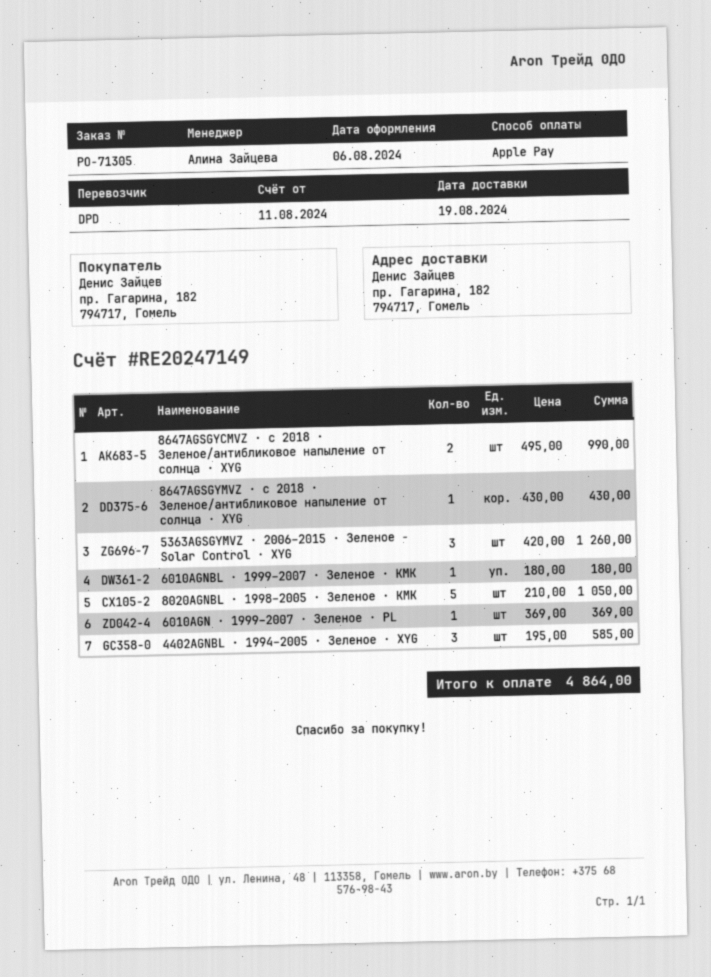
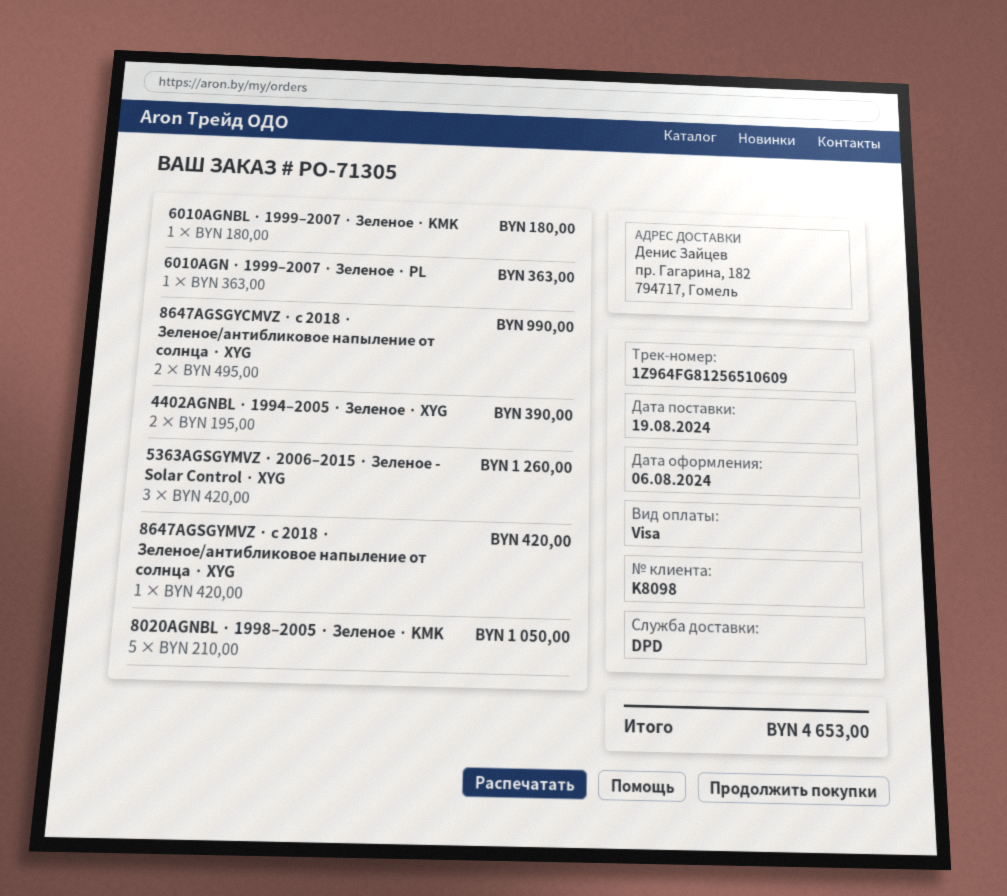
payment method: Apple Pay -> Visa
8647AGSGYMVZ · с 2018 · Зеленое/антибликовое напыление от солнца · XYG: 1 x 430.00 = 430.00 -> 1 x 420.00 = 420.00
6010AGN · 1999–2007 · Зеленое · PL: 1 x 369.00 = 369.00 -> 1 x 363.00 = 363.00
4402AGNBL · 1994–2005 · Зеленое · XYG: 3 x 195.00 = 585.00 -> 2 x 195.00 = 390.00
total: 4864.00 -> 4653.00

